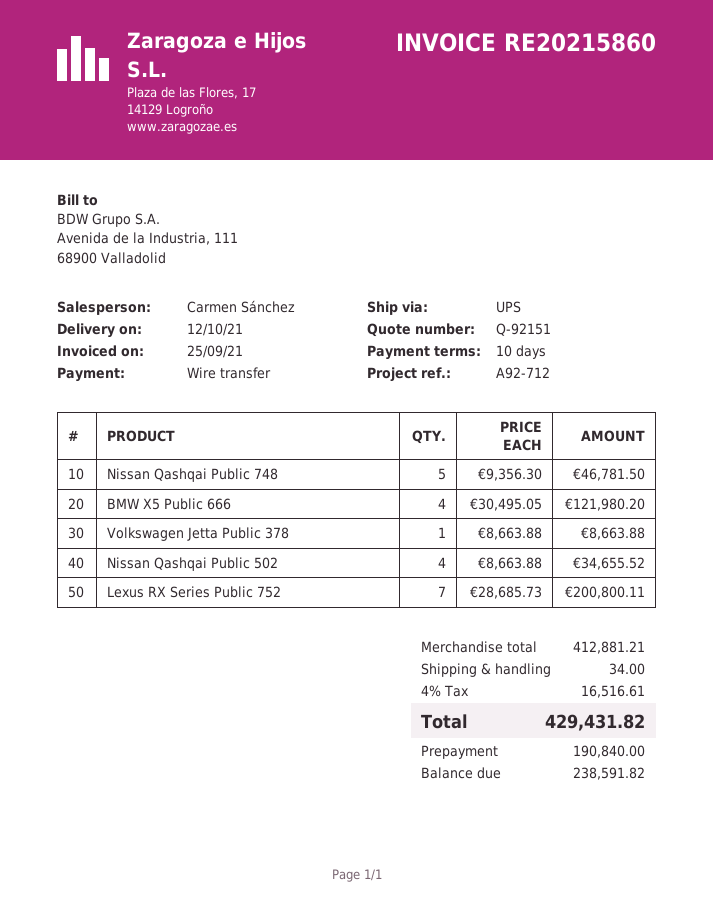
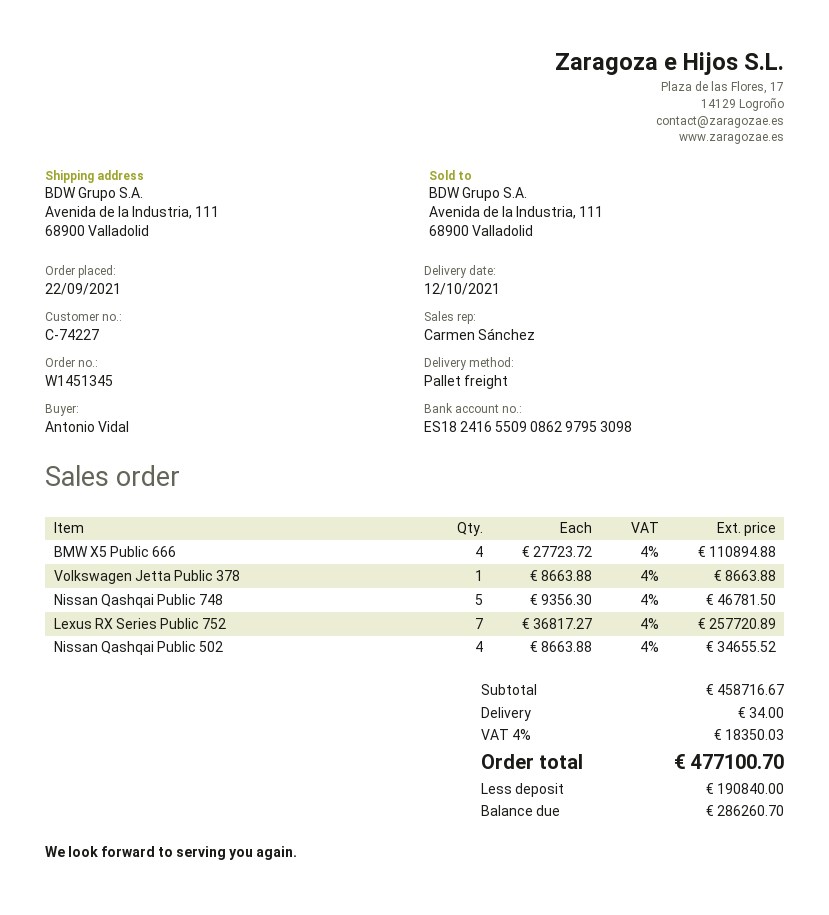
shipping method: UPS -> pallet freight
BMW X5 Public 666: 4 x 30495.05 = 121980.20 -> 4 x 27723.72 = 110894.88
Lexus RX Series Public 752: 7 x 28685.73 = 200800.11 -> 7 x 36817.27 = 257720.89
subtotal: 412881.21 -> 458716.67
tax: 4% = 16516.61 -> 4% = 18350.03
total: 429431.82 -> 477100.70
balance: 238591.82 -> 286260.70

